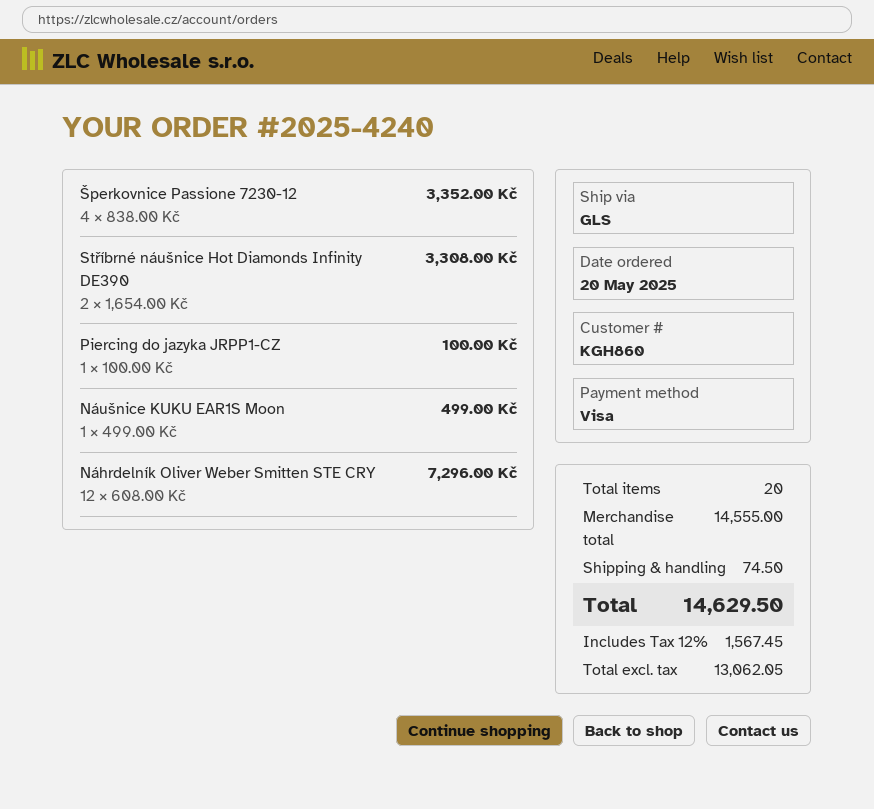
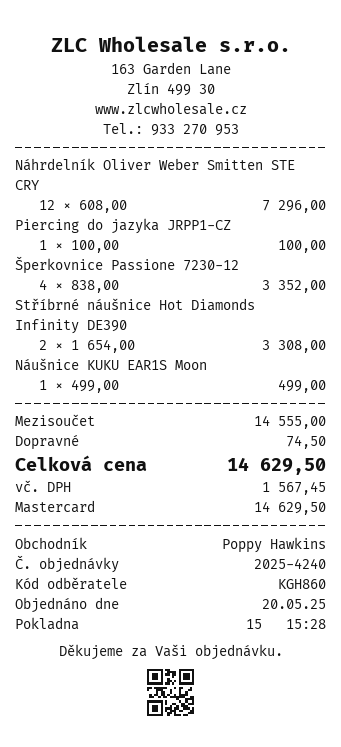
payment method: Visa -> Mastercard

